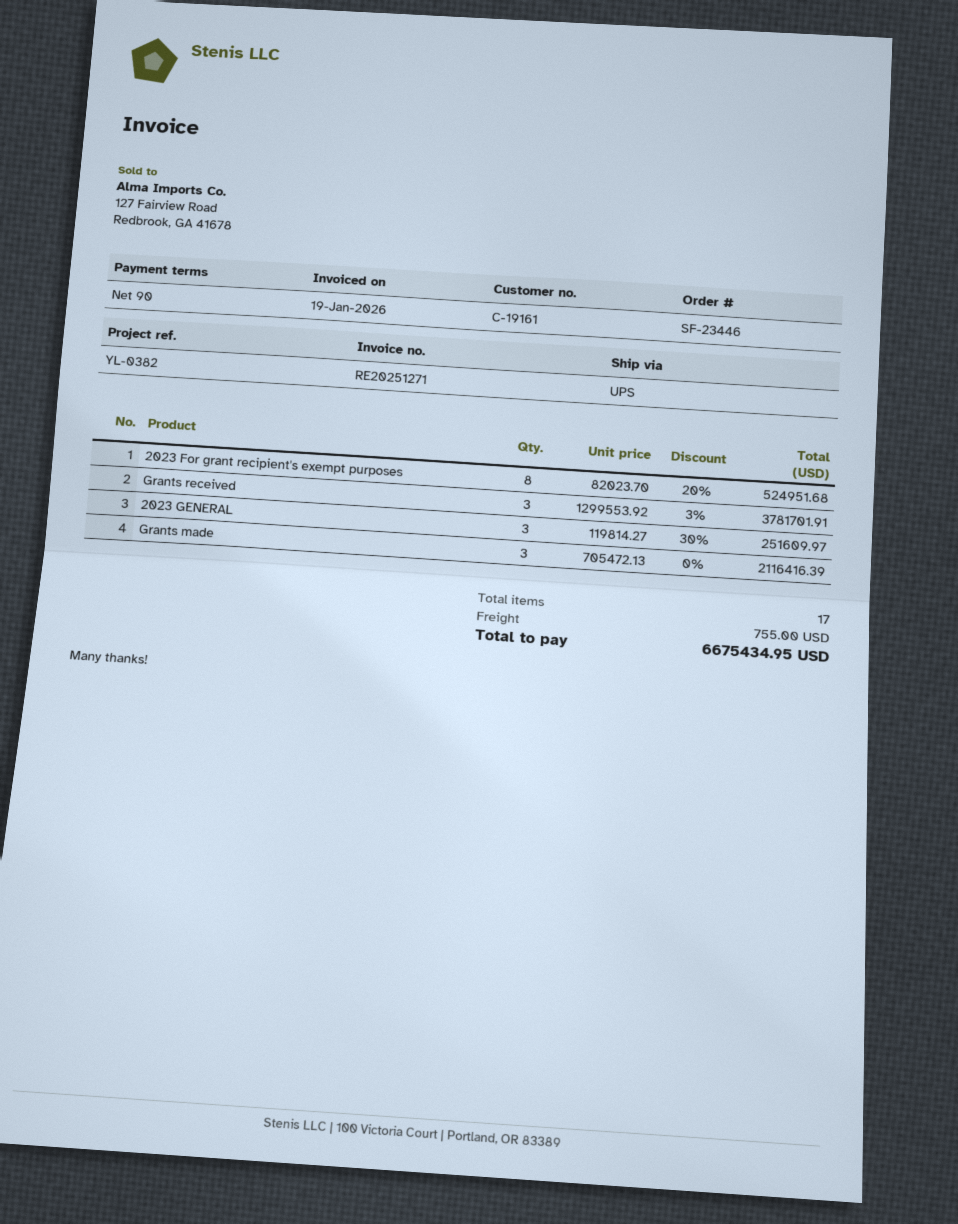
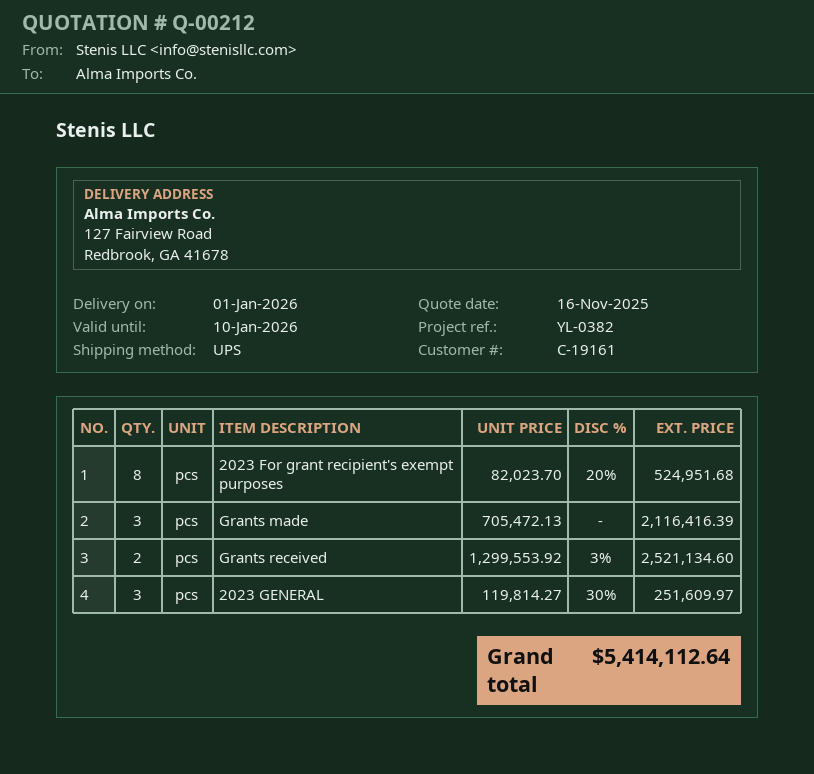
Grants received: 3 x 1299553.92 - 3% = 3781701.91 -> 2 x 1299553.92 - 3% = 2521134.60
shipping: 755.00 -> none
total: 6675434.95 -> 5414112.64

